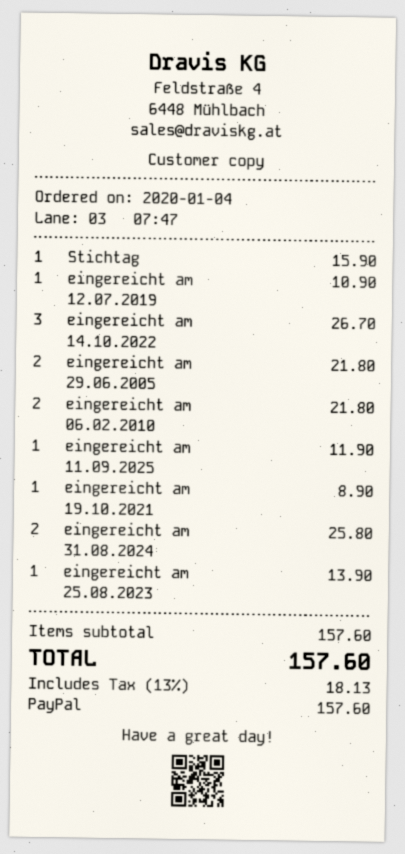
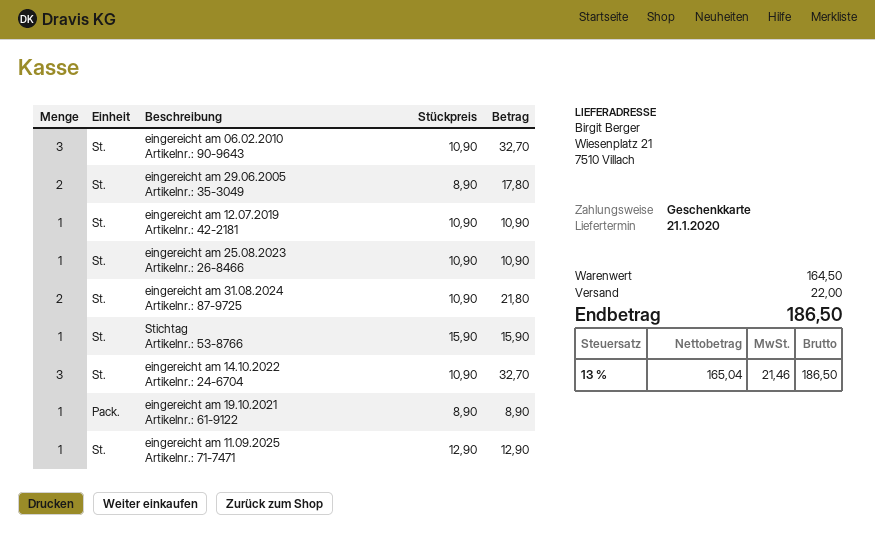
payment method: PayPal -> gift card
eingereicht am 14.10.2022: 3 for 26.70 -> 3 for 32.70
eingereicht am 29.06.2005: 2 for 21.80 -> 2 for 17.80
eingereicht am 06.02.2010: 2 for 21.80 -> 3 for 32.70
eingereicht am 11.09.2025: 1 for 11.90 -> 1 for 12.90
eingereicht am 31.08.2024: 2 for 25.80 -> 2 for 21.80
eingereicht am 25.08.2023: 1 for 13.90 -> 1 for 10.90
subtotal: 157.60 -> 164.50
shipping: none -> 22.00
tax: 13% = 18.13 -> 13% = 21.46
total: 157.60 -> 186.50

